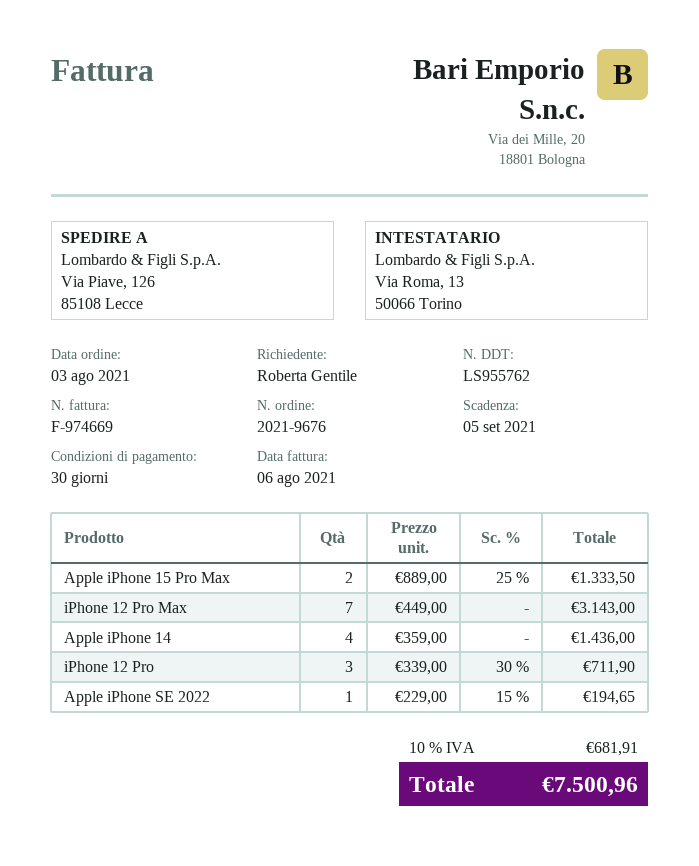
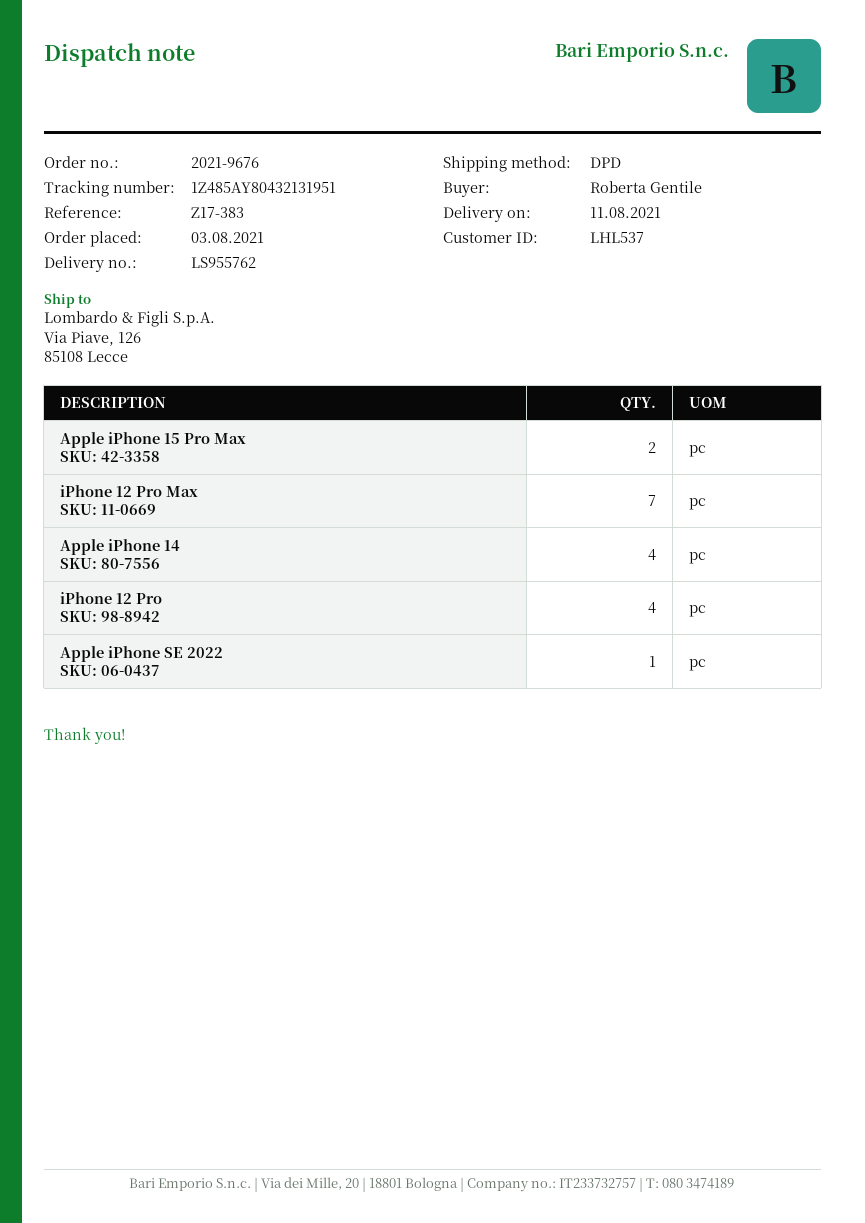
iPhone 12 Pro: 3 -> 4

